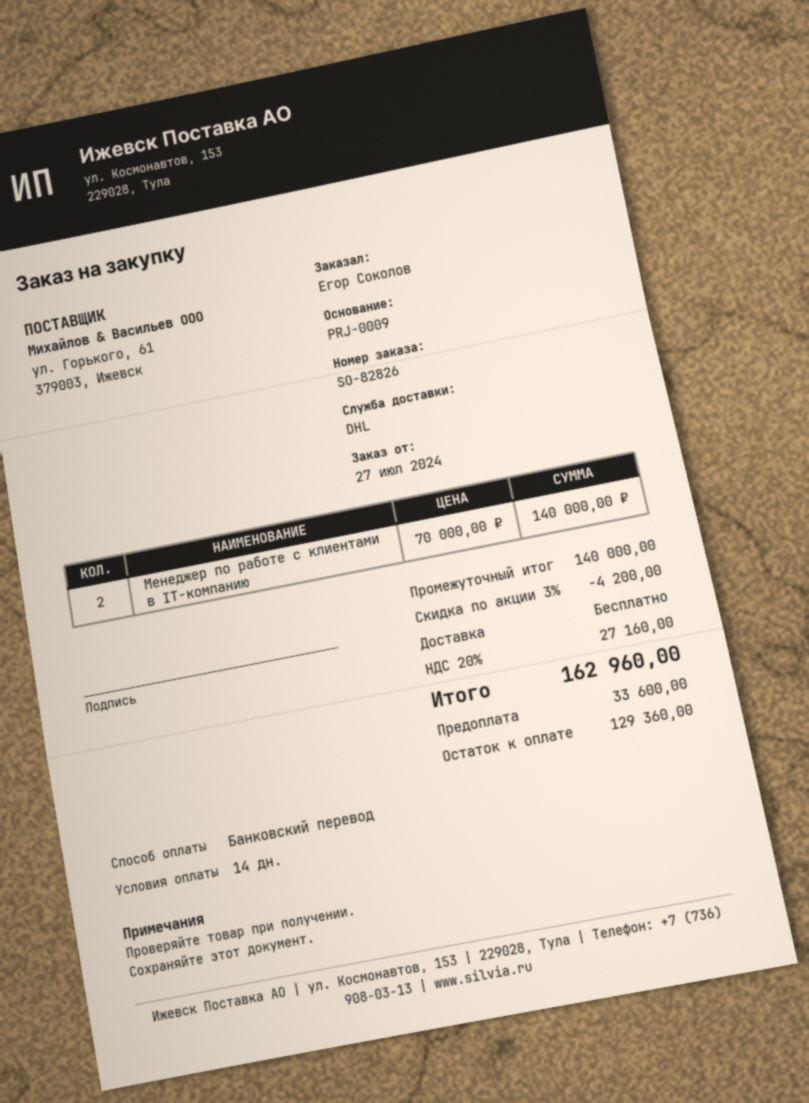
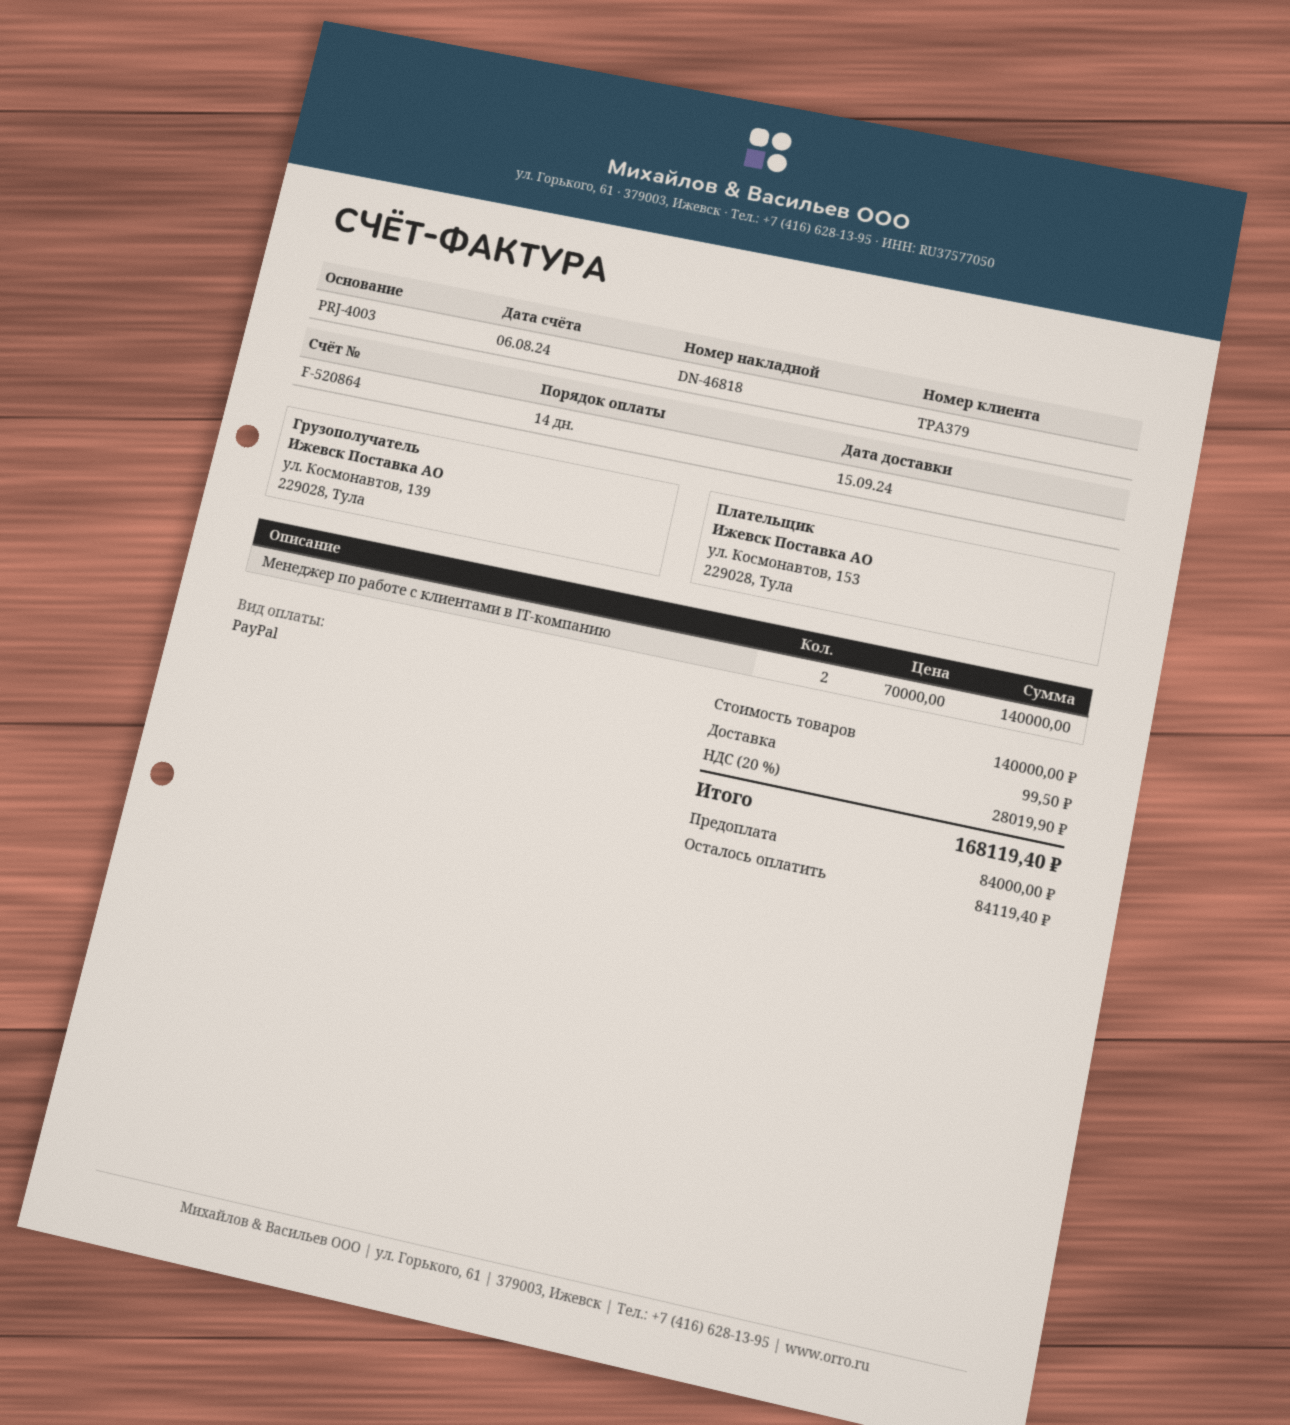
reference: PRJ-0009 -> PRJ-4003
payment method: bank transfer -> PayPal
discount: 3% = 4200.00 -> none
shipping: 0.00 -> 99.50
tax: 20% = 27160.00 -> 20% = 28019.90
total: 162960.00 -> 168119.40
deposit: 33600.00 -> 84000.00
balance: 129360.00 -> 84119.40

